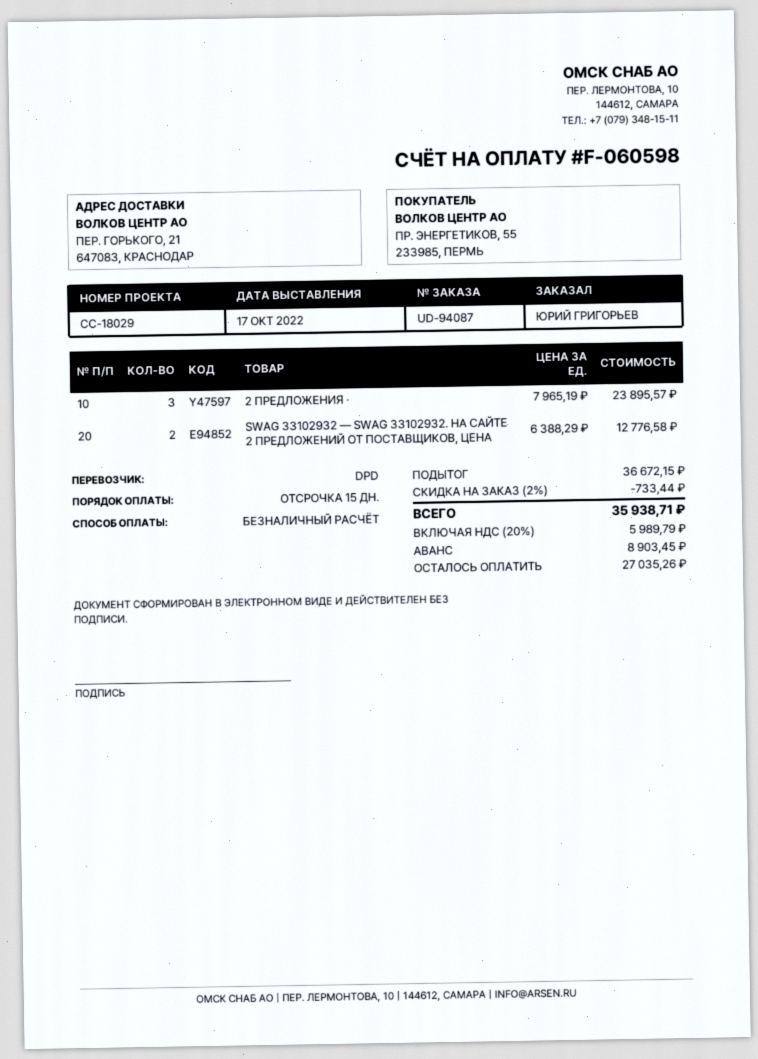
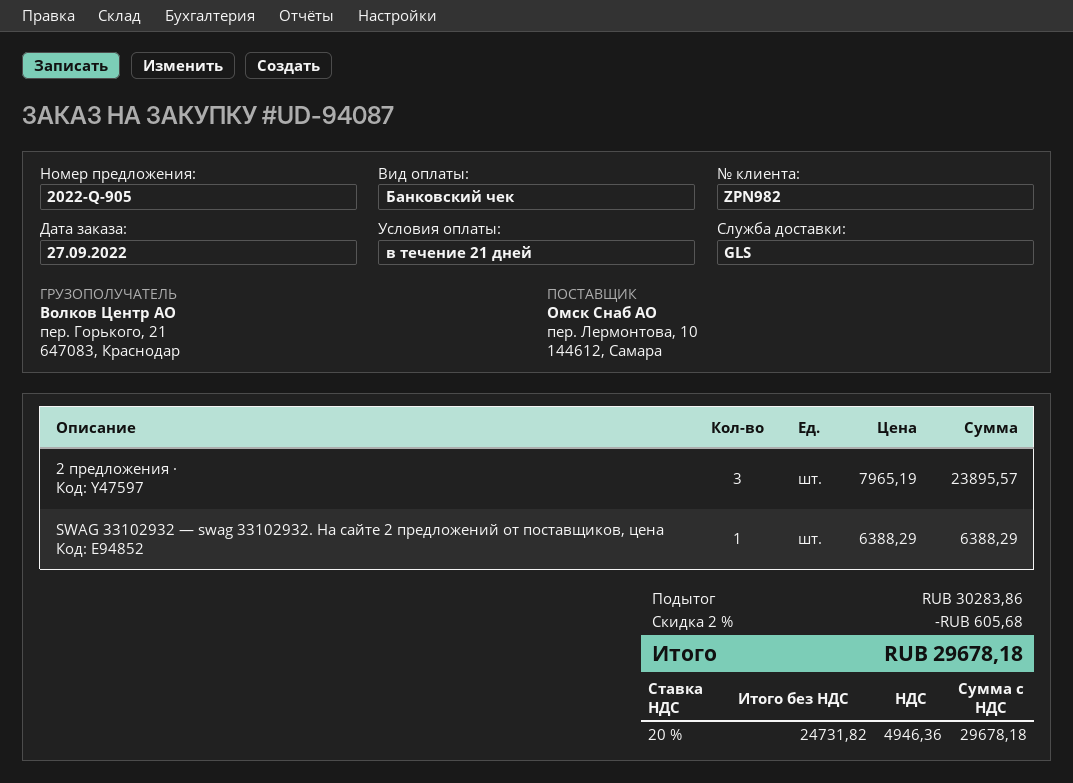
payment terms: 15 days -> 21 days
payment method: bank transfer -> cheque
shipping method: DPD -> GLS
SWAG 33102932 — SWAG 33102932. НА САЙТЕ 2 ПРЕДЛОЖЕНИЙ ОТ ПОСТАВЩИКОВ, ЦЕНА: 2 x 6388.29 = 12776.58 -> 1 x 6388.29 = 6388.29
subtotal: 36672.15 -> 30283.86
discount: 2% = 733.44 -> 2% = 605.68
tax: 20% = 5989.79 -> 20% = 4946.36
total: 35938.71 -> 29678.18

